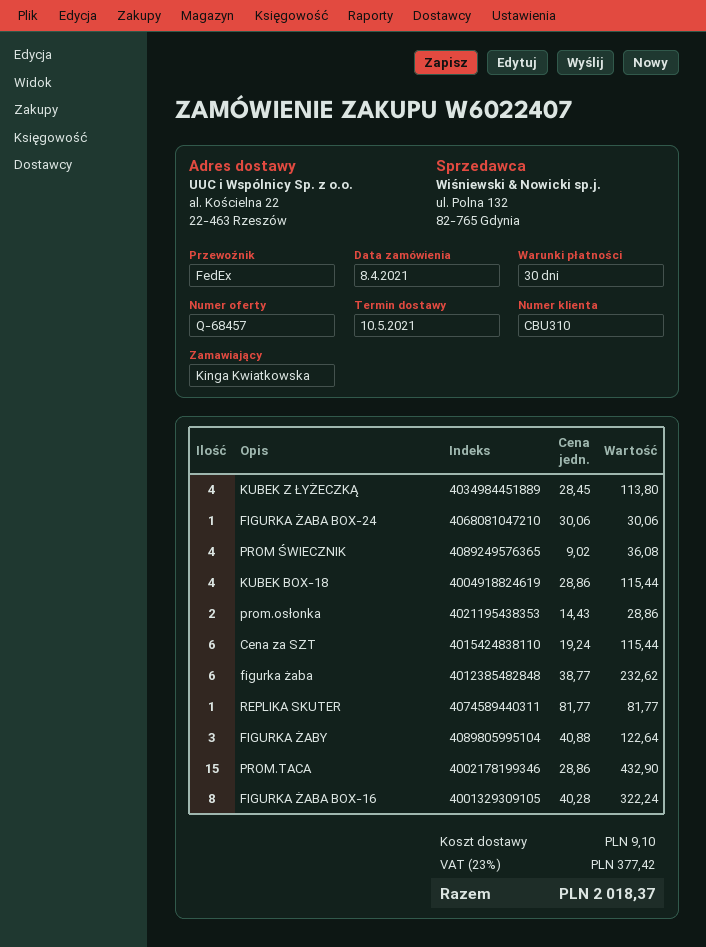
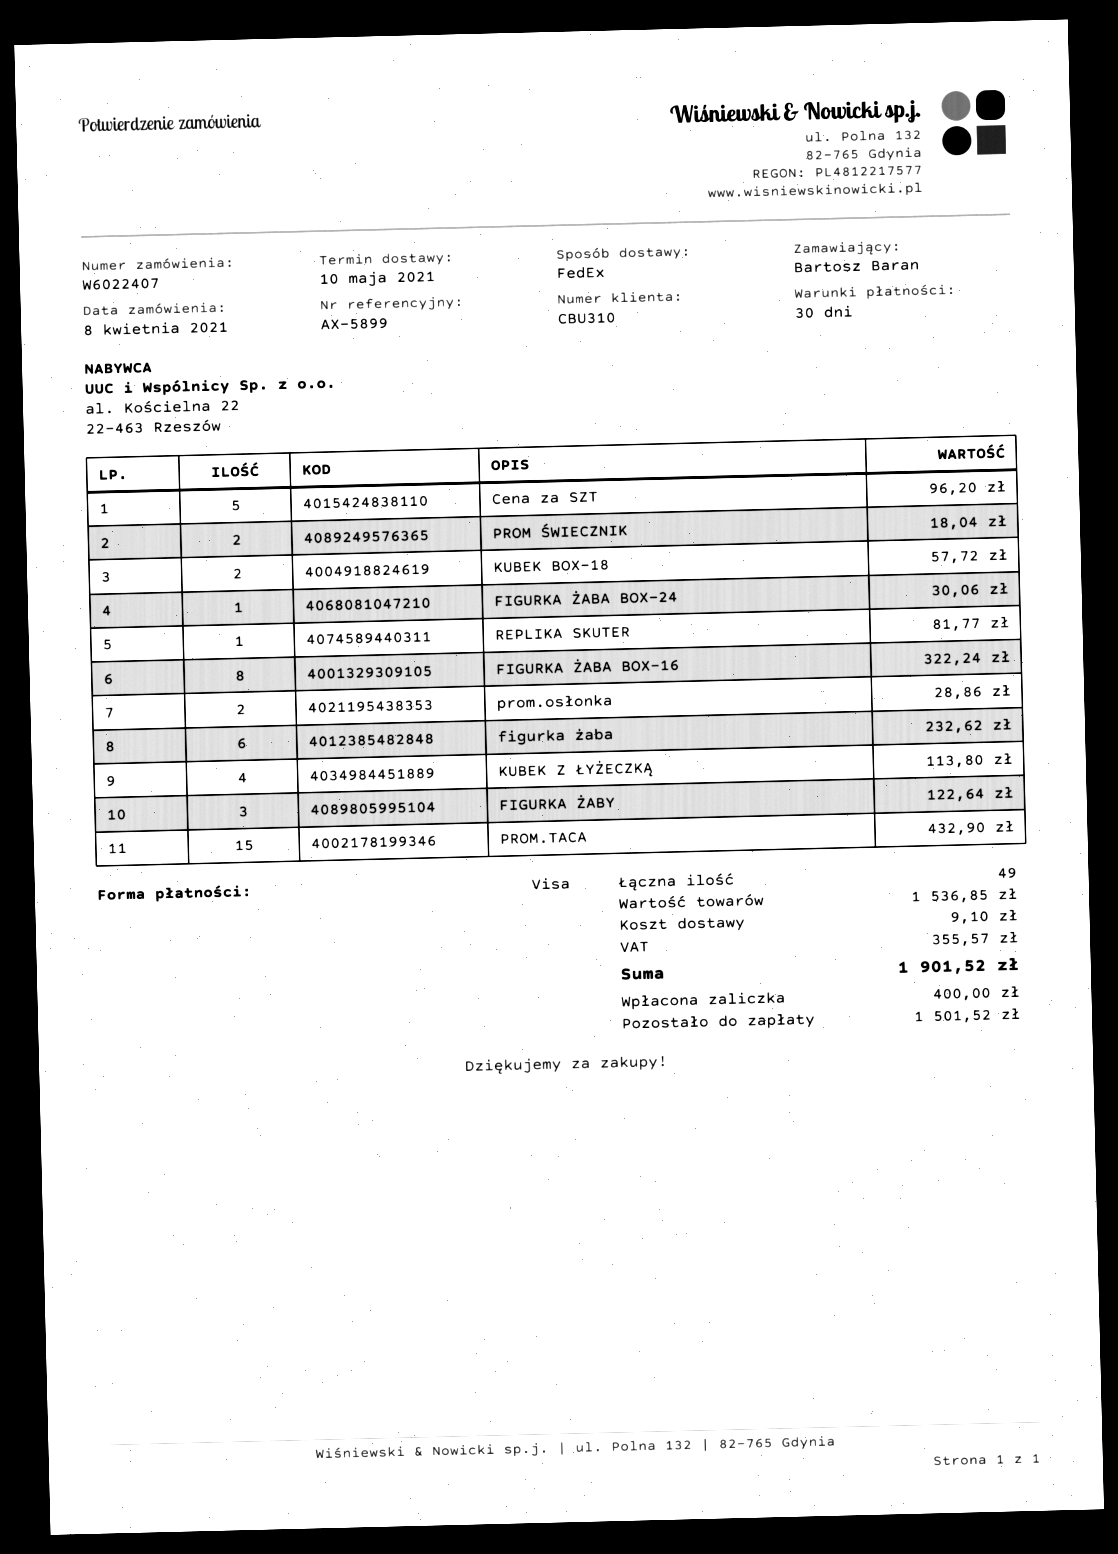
ordered by: Kinga Kwiatkowska -> Bartosz Baran
PROM ŚWIECZNIK: 4 for 36.08 -> 2 for 18.04
KUBEK BOX-18: 4 for 115.44 -> 2 for 57.72
Cena za SZT: 6 for 115.44 -> 5 for 96.20
tax: 377.42 -> 355.57
total: 2018.37 -> 1901.52

